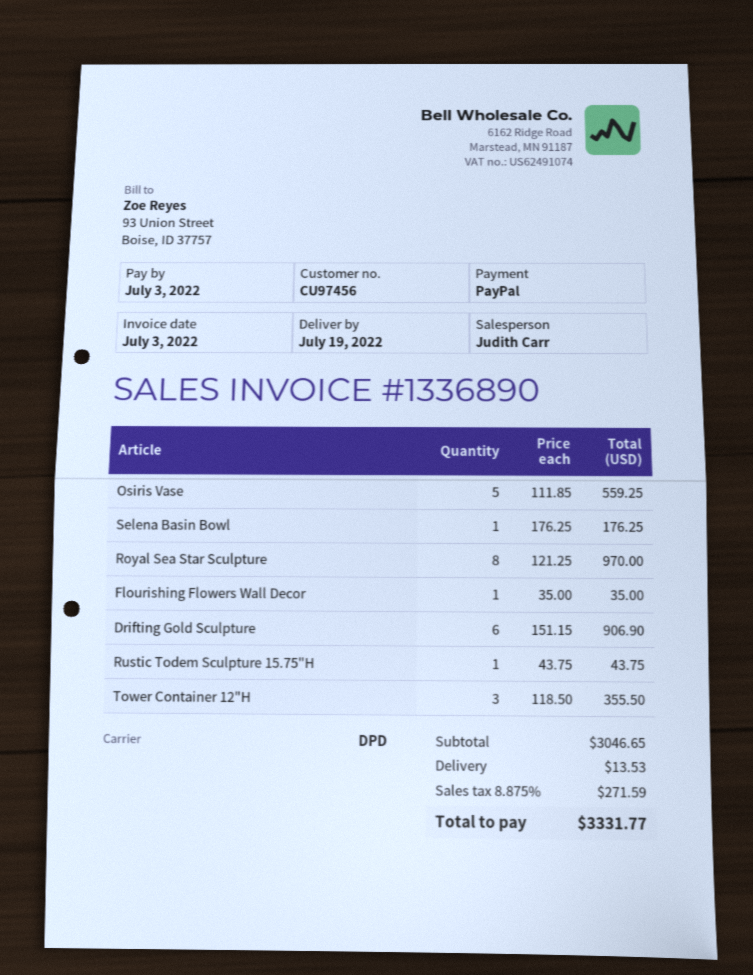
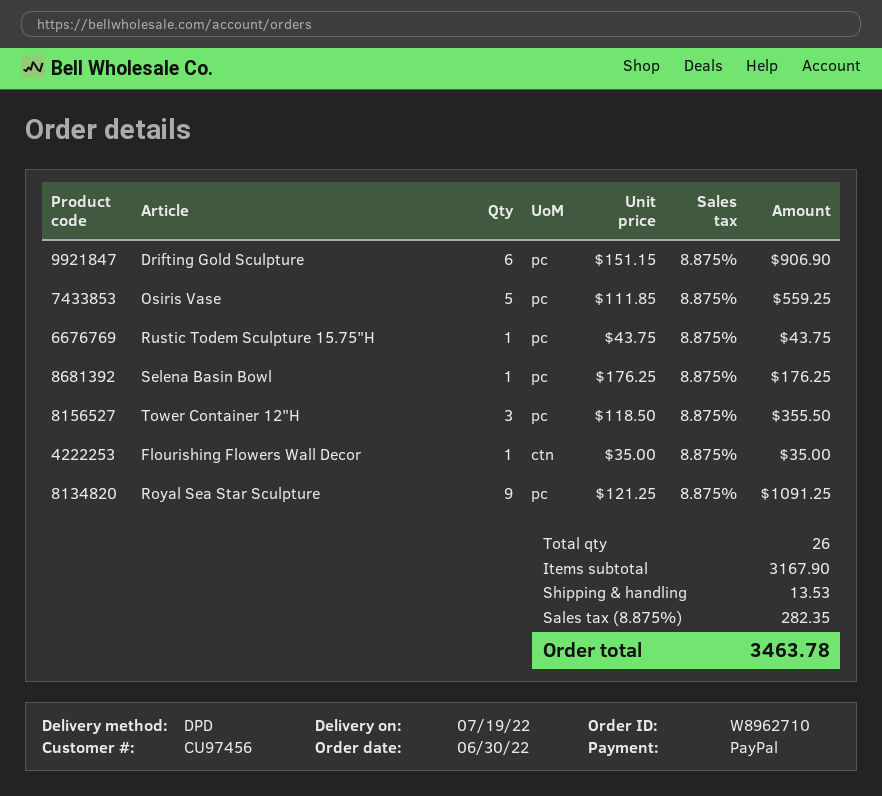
Royal Sea Star Sculpture: 8 x 121.25 = 970.00 -> 9 x 121.25 = 1091.25
subtotal: 3046.65 -> 3167.90
tax: 8.875% = 271.59 -> 8.875% = 282.35
total: 3331.77 -> 3463.78

